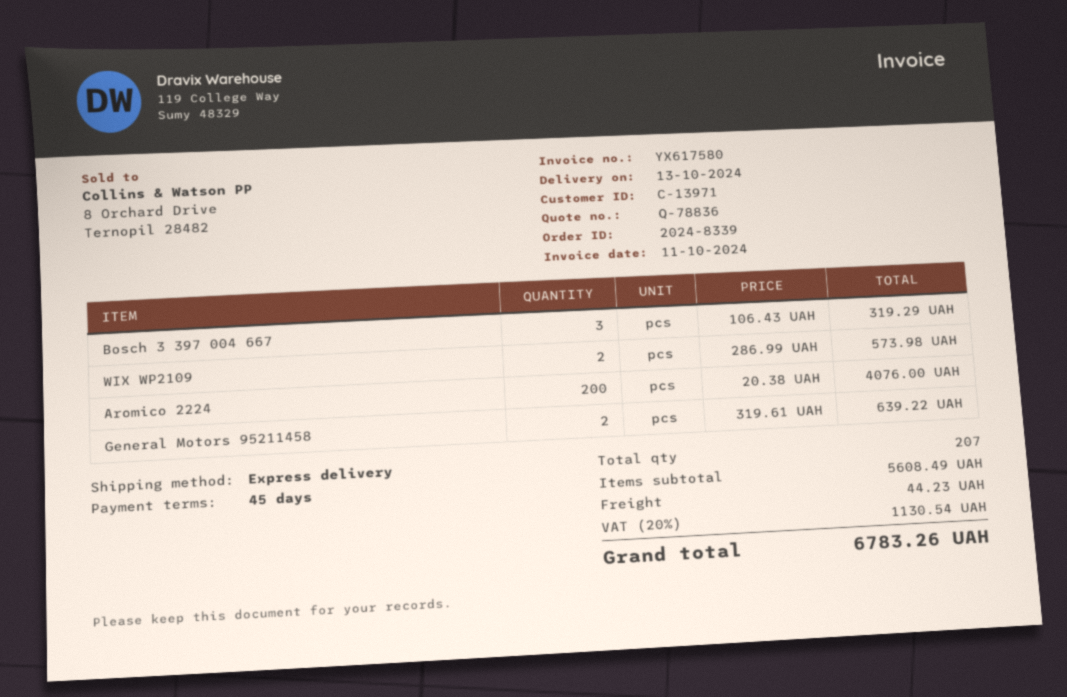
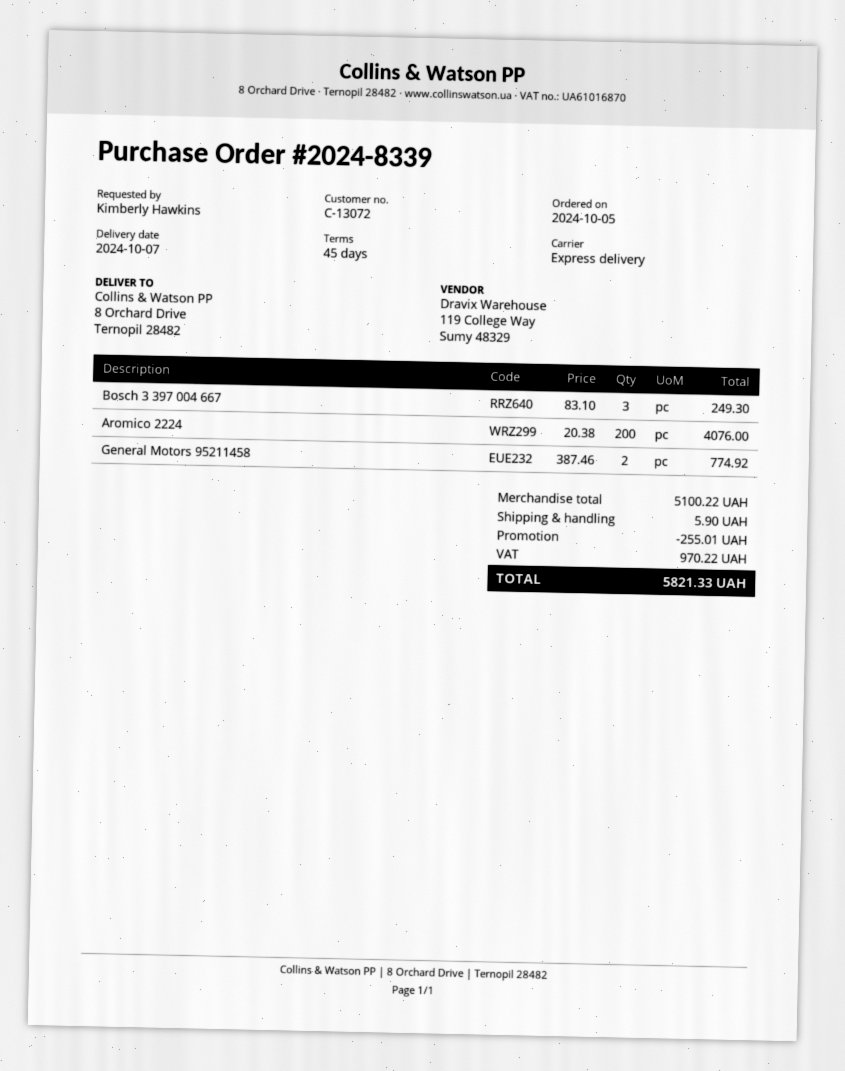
delivery date: 2024-10-13 -> 2024-10-07
customer number: C-13971 -> C-13072
Bosch 3 397 004 667: 3 x 106.43 = 319.29 -> 3 x 83.10 = 249.30
WIX WP2109: 2 x 286.99 = 573.98 -> none
General Motors 95211458: 2 x 319.61 = 639.22 -> 2 x 387.46 = 774.92
subtotal: 5608.49 -> 5100.22
discount: none -> 255.01
shipping: 44.23 -> 5.90
tax: 1130.54 -> 970.22
total: 6783.26 -> 5821.33

